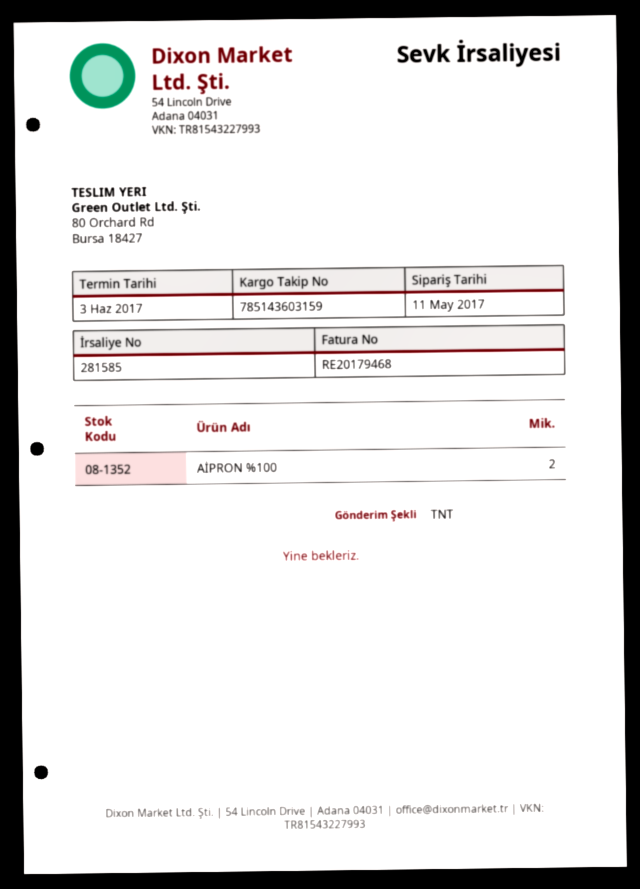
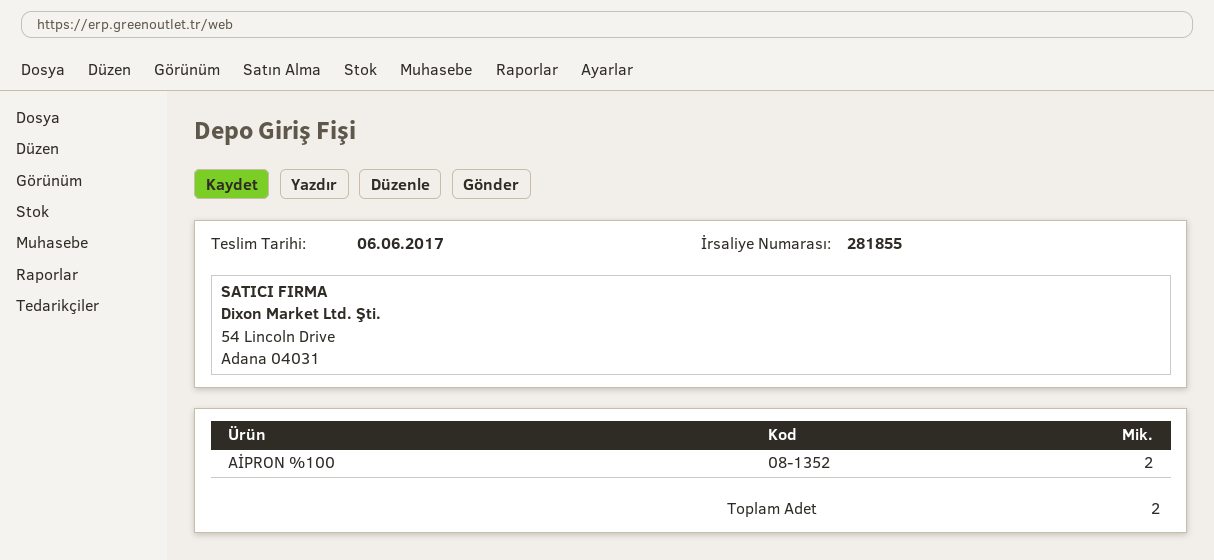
delivery note number: 281585 -> 281855
delivery date: 2017-06-03 -> 2017-06-06

